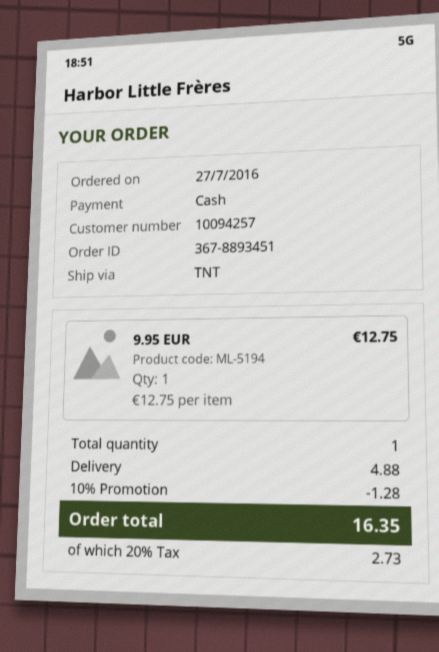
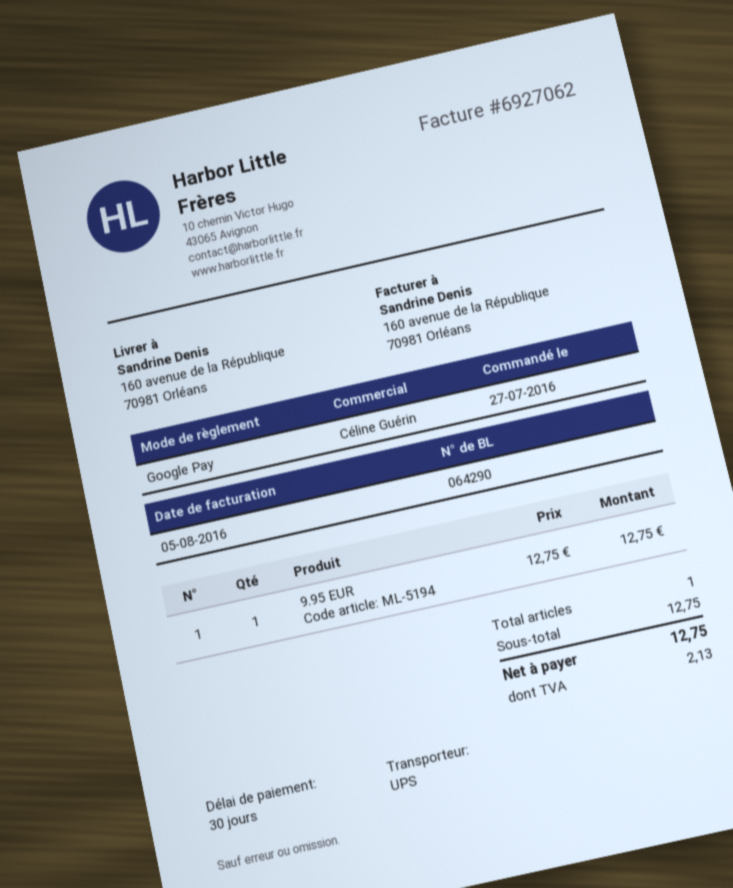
payment method: cash -> Google Pay
shipping method: TNT -> UPS
discount: 10% = 1.28 -> none
shipping: 4.88 -> none
tax: 2.73 -> 2.13
total: 16.35 -> 12.75

